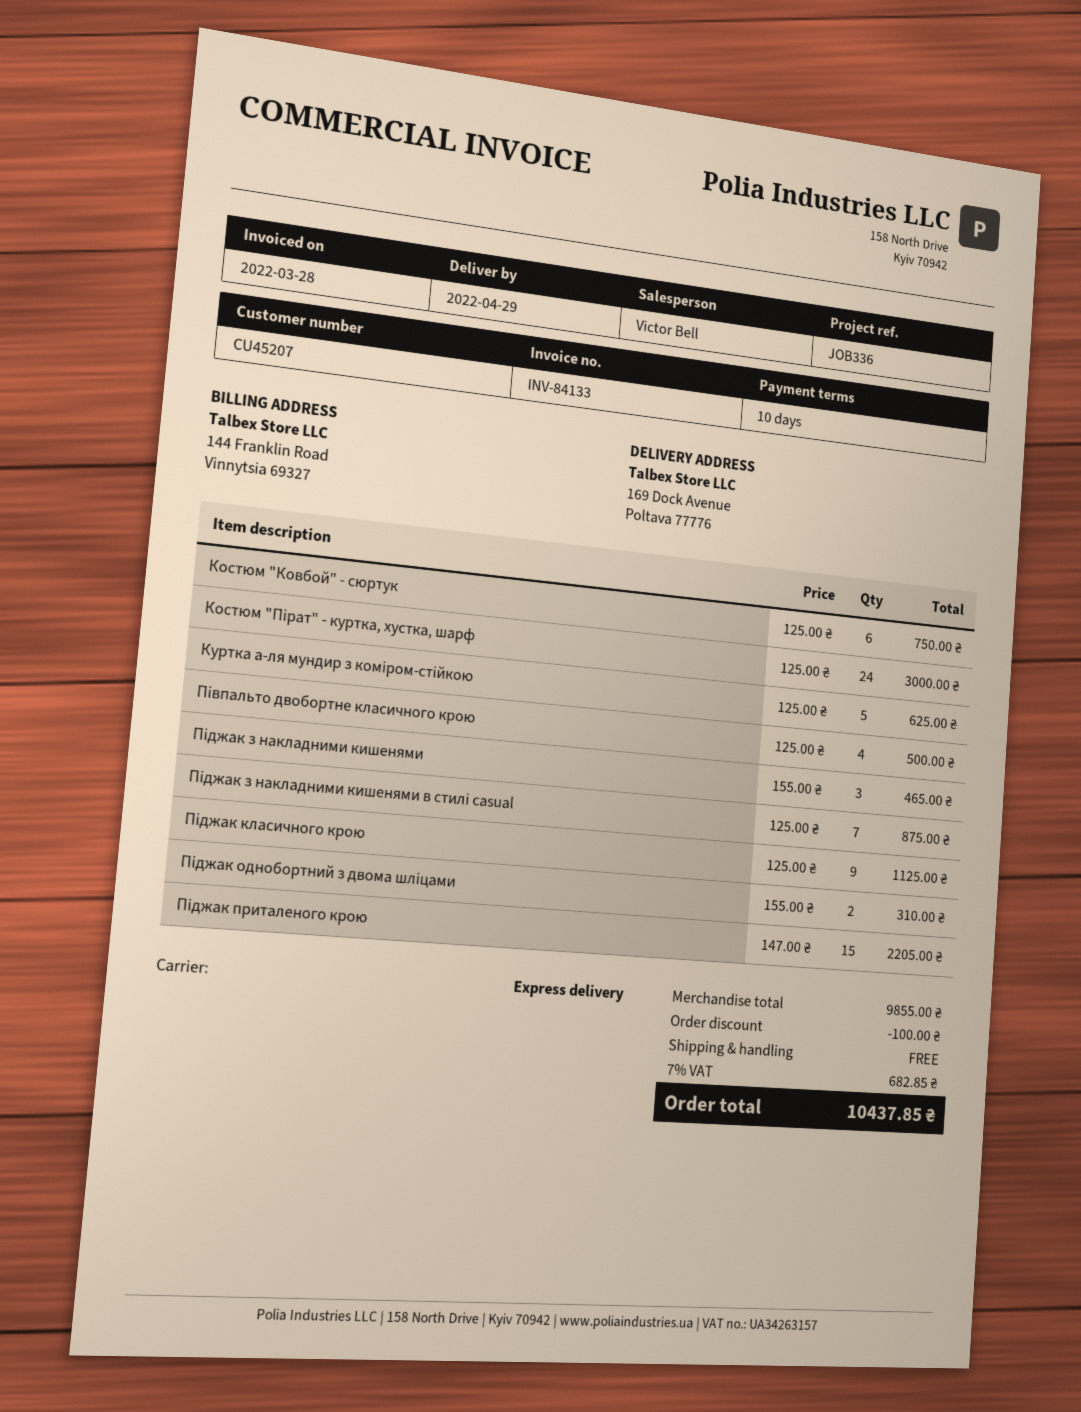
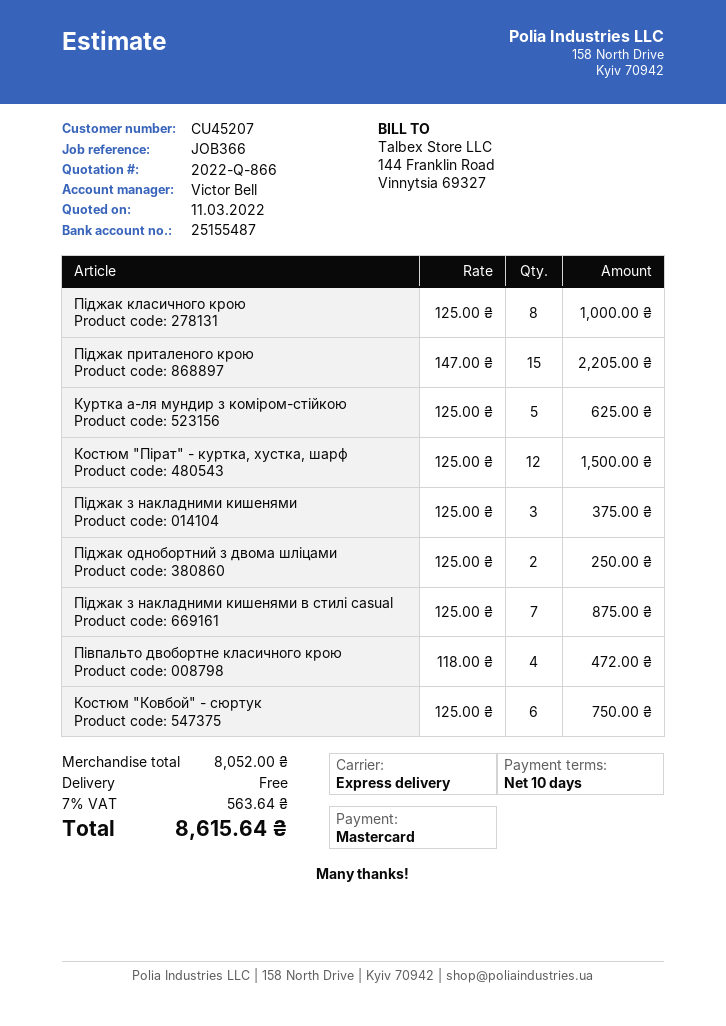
reference: JOB336 -> JOB366
Костюм "Пірат" - куртка, хустка, шарф: 24 x 125.00 = 3000.00 -> 12 x 125.00 = 1500.00
Півпальто двобортне класичного крою: 4 x 125.00 = 500.00 -> 4 x 118.00 = 472.00
Піджак з накладними кишенями: 3 x 155.00 = 465.00 -> 3 x 125.00 = 375.00
Піджак класичного крою: 9 x 125.00 = 1125.00 -> 8 x 125.00 = 1000.00
Піджак однобортний з двома шліцами: 2 x 155.00 = 310.00 -> 2 x 125.00 = 250.00
subtotal: 9855.00 -> 8052.00
discount: 100.00 -> none
tax: 7% = 682.85 -> 7% = 563.64
total: 10437.85 -> 8615.64

